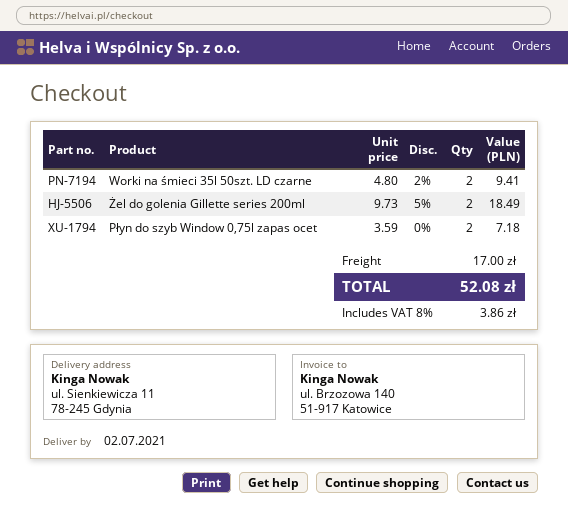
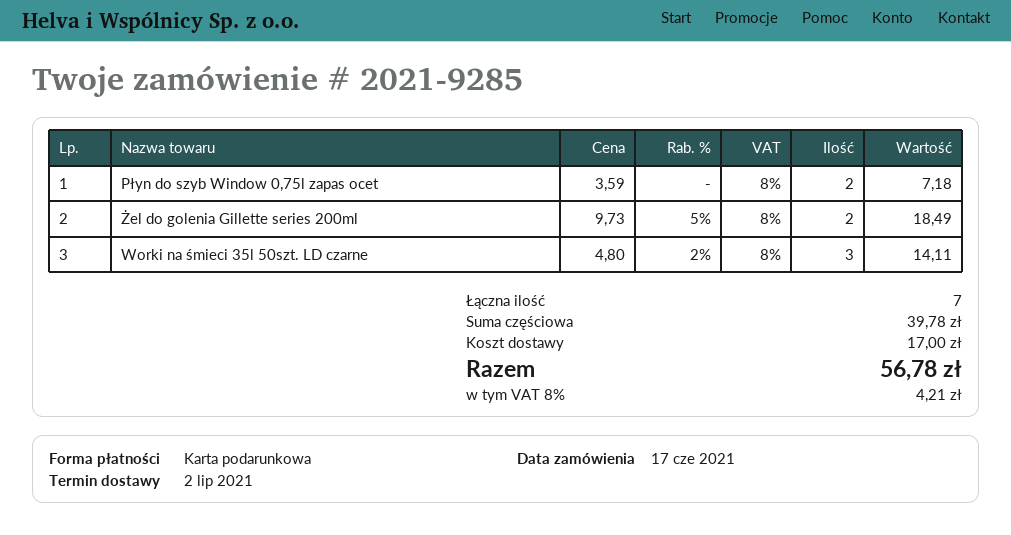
Worki na śmieci 35l 50szt. LD czarne: 2 x 4.80 - 2% = 9.41 -> 3 x 4.80 - 2% = 14.11
tax: 8% = 3.86 -> 8% = 4.21
total: 52.08 -> 56.78

